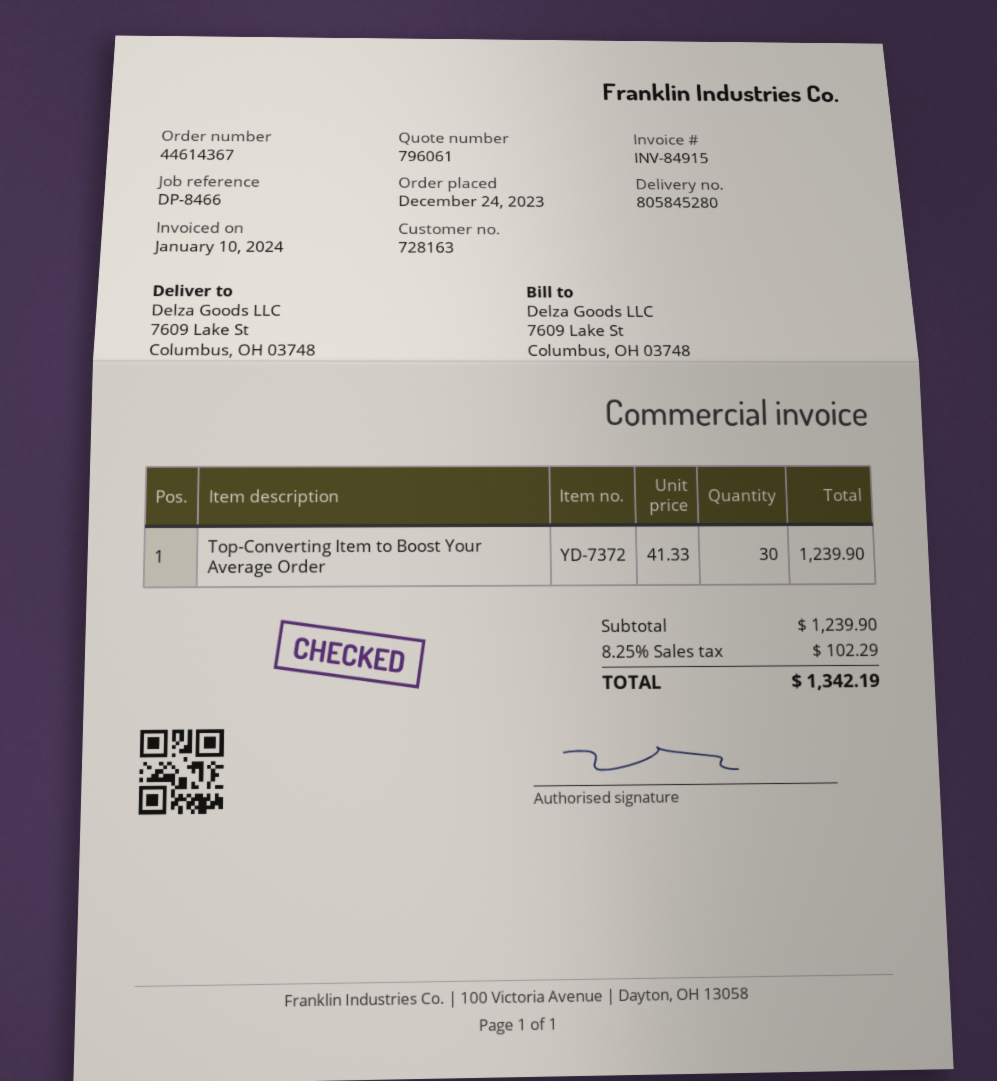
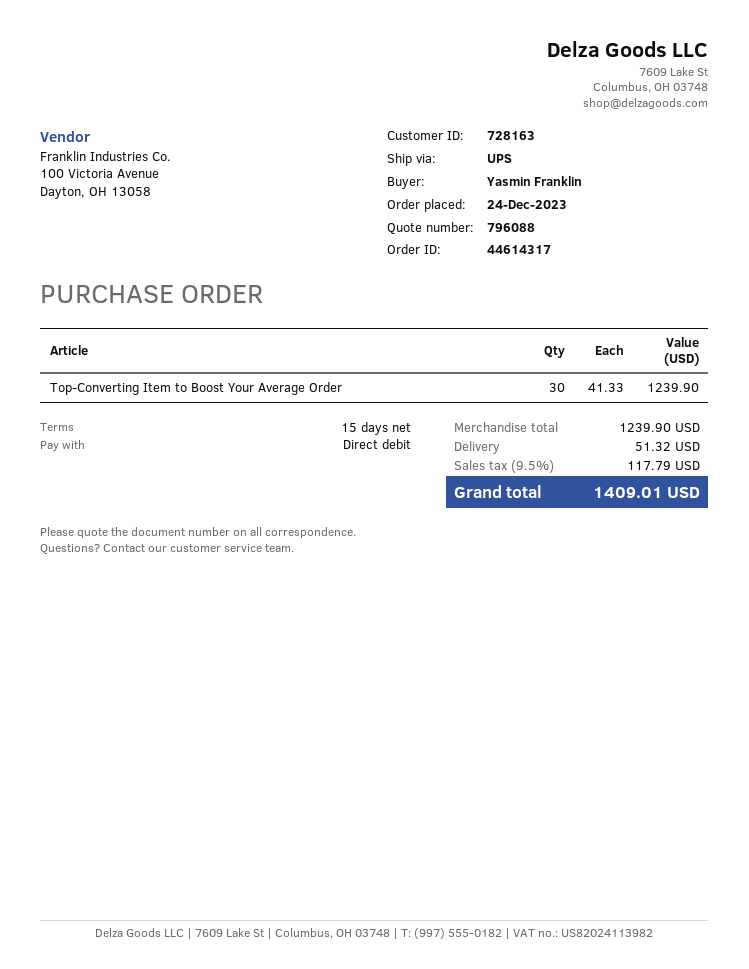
quote number: 796061 -> 796088
order number: 44614367 -> 44614317
shipping: none -> 51.32
tax: 8.25% = 102.29 -> 9.5% = 117.79
total: 1342.19 -> 1409.01

